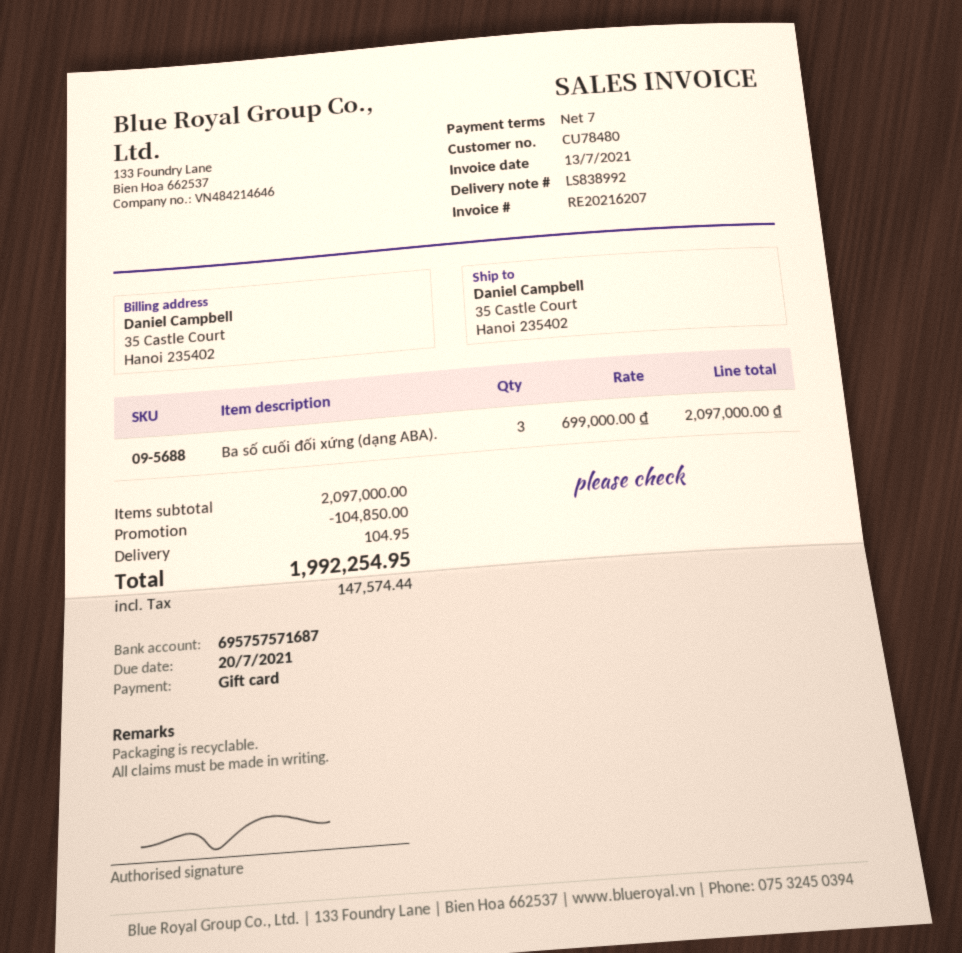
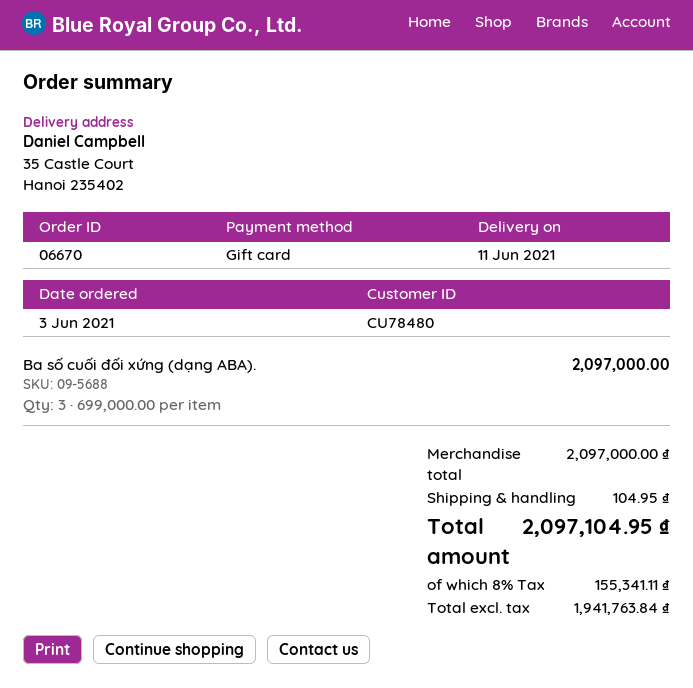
discount: 104850.00 -> none
tax: 147574.44 -> 155341.11
total: 1992254.95 -> 2097104.95

